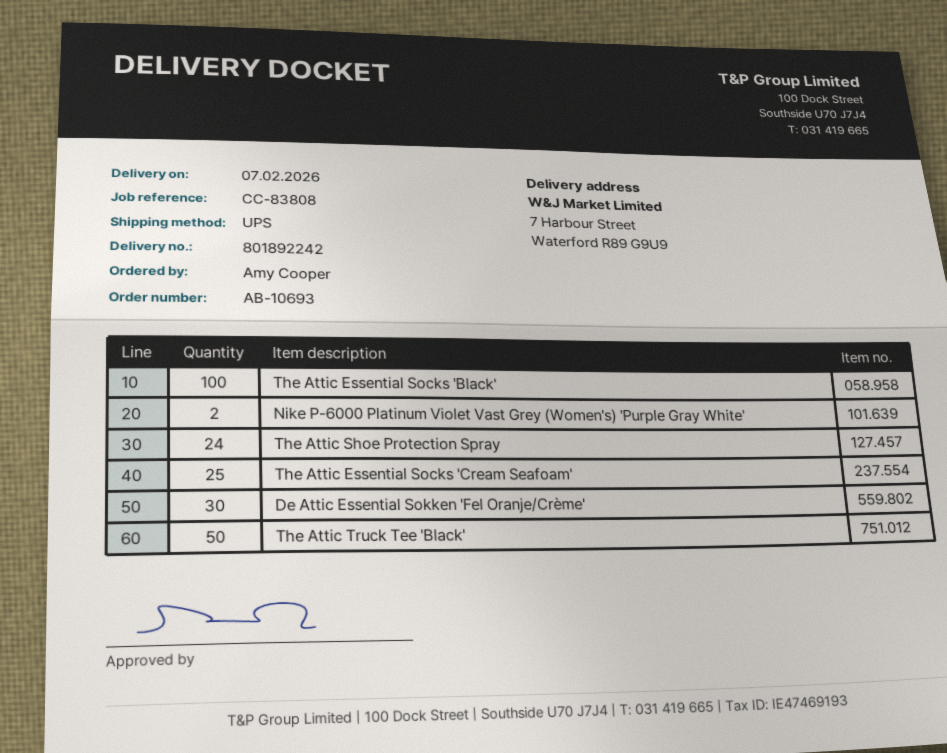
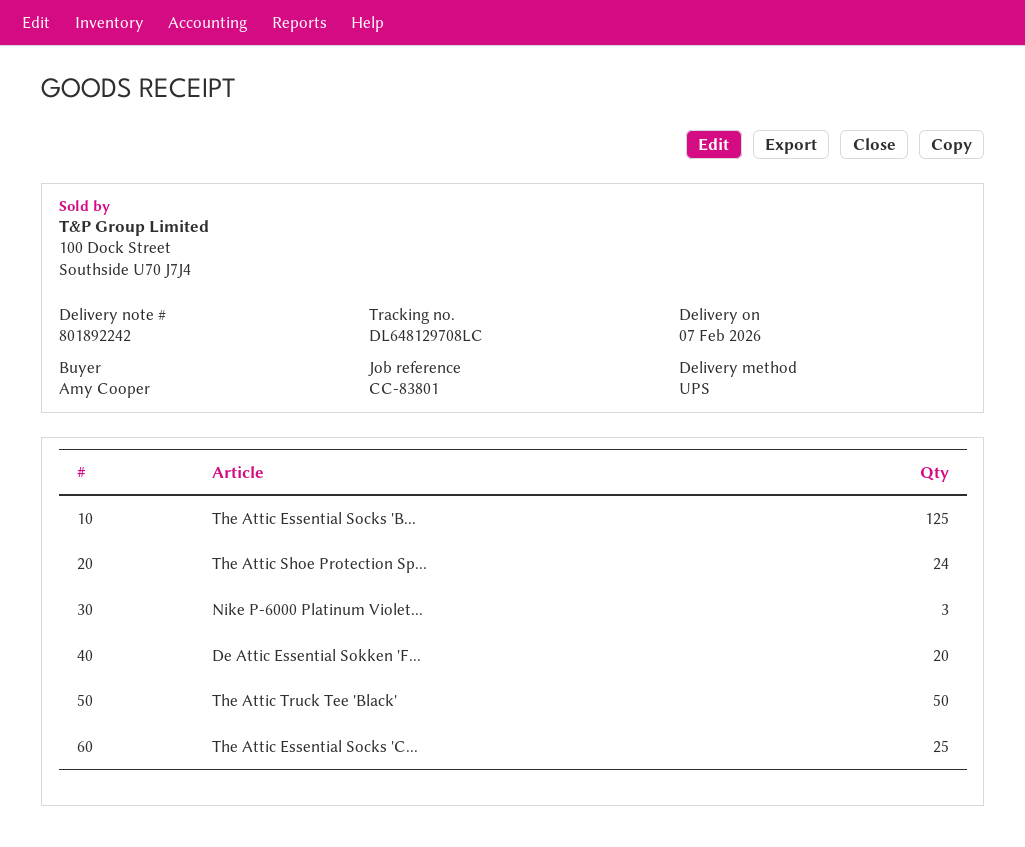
reference: CC-83808 -> CC-83801
The Attic Essential Socks 'Black': 100 -> 125
Nike P-6000 Platinum Violet Vast Grey (Women's) 'Purple Gray White': 2 -> 3
De Attic Essential Sokken 'Fel Oranje/Crème': 30 -> 20

